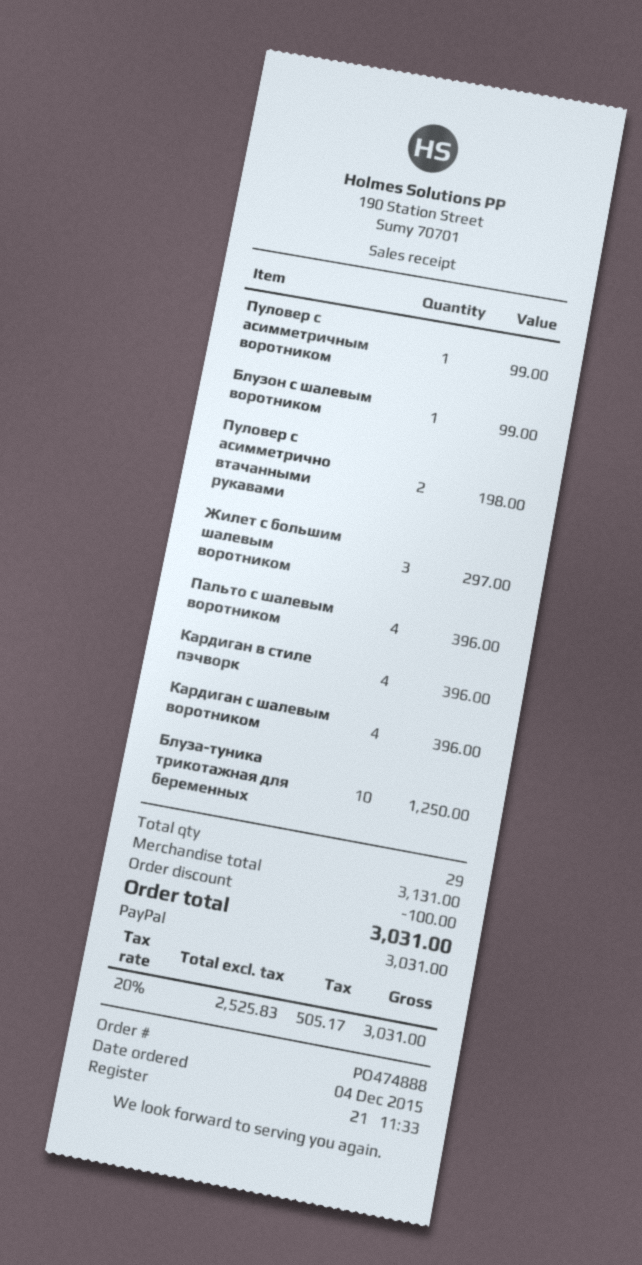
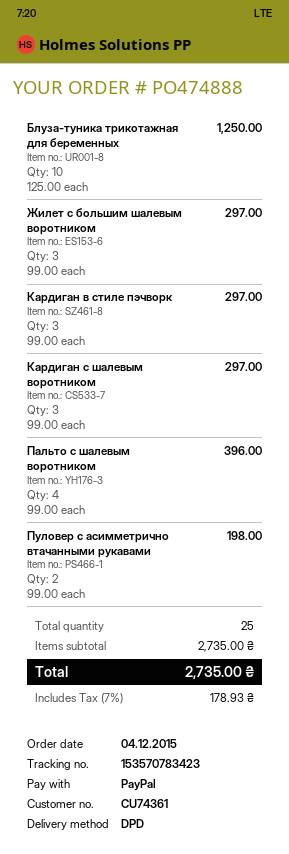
Пуловер с асимметричным воротником: 1 for 99.00 -> none
Блузон с шалевым воротником: 1 for 99.00 -> none
Кардиган в стиле пэчворк: 4 for 396.00 -> 3 for 297.00
Кардиган с шалевым воротником: 4 for 396.00 -> 3 for 297.00
total quantity: 29 -> 25
subtotal: 3131.00 -> 2735.00
discount: 100.00 -> none
tax: 20% = 505.17 -> 7% = 178.93
total: 3031.00 -> 2735.00

